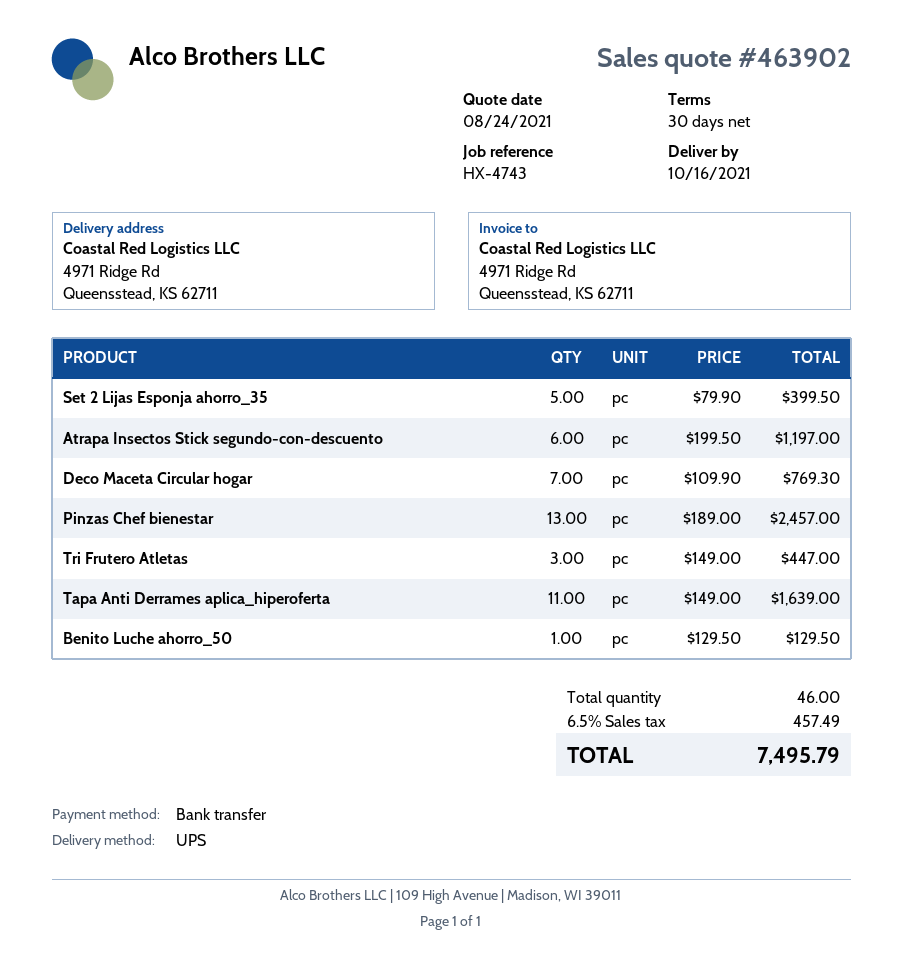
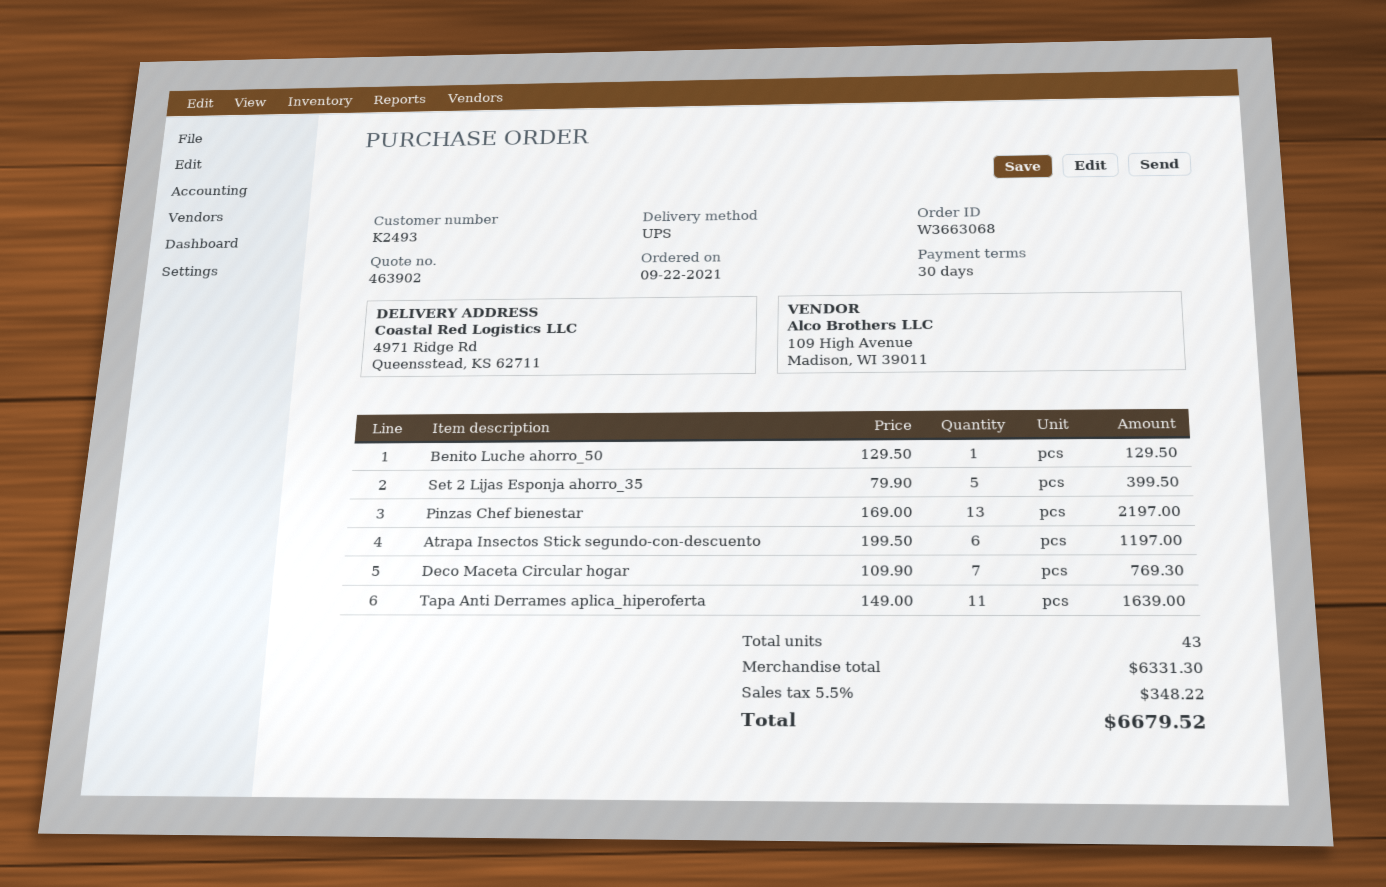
Pinzas Chef bienestar: 13 x 189.00 = 2457.00 -> 13 x 169.00 = 2197.00
Tri Frutero Atletas: 3 x 149.00 = 447.00 -> none
total quantity: 46 -> 43
tax: 6.5% = 457.49 -> 5.5% = 348.22
total: 7495.79 -> 6679.52

